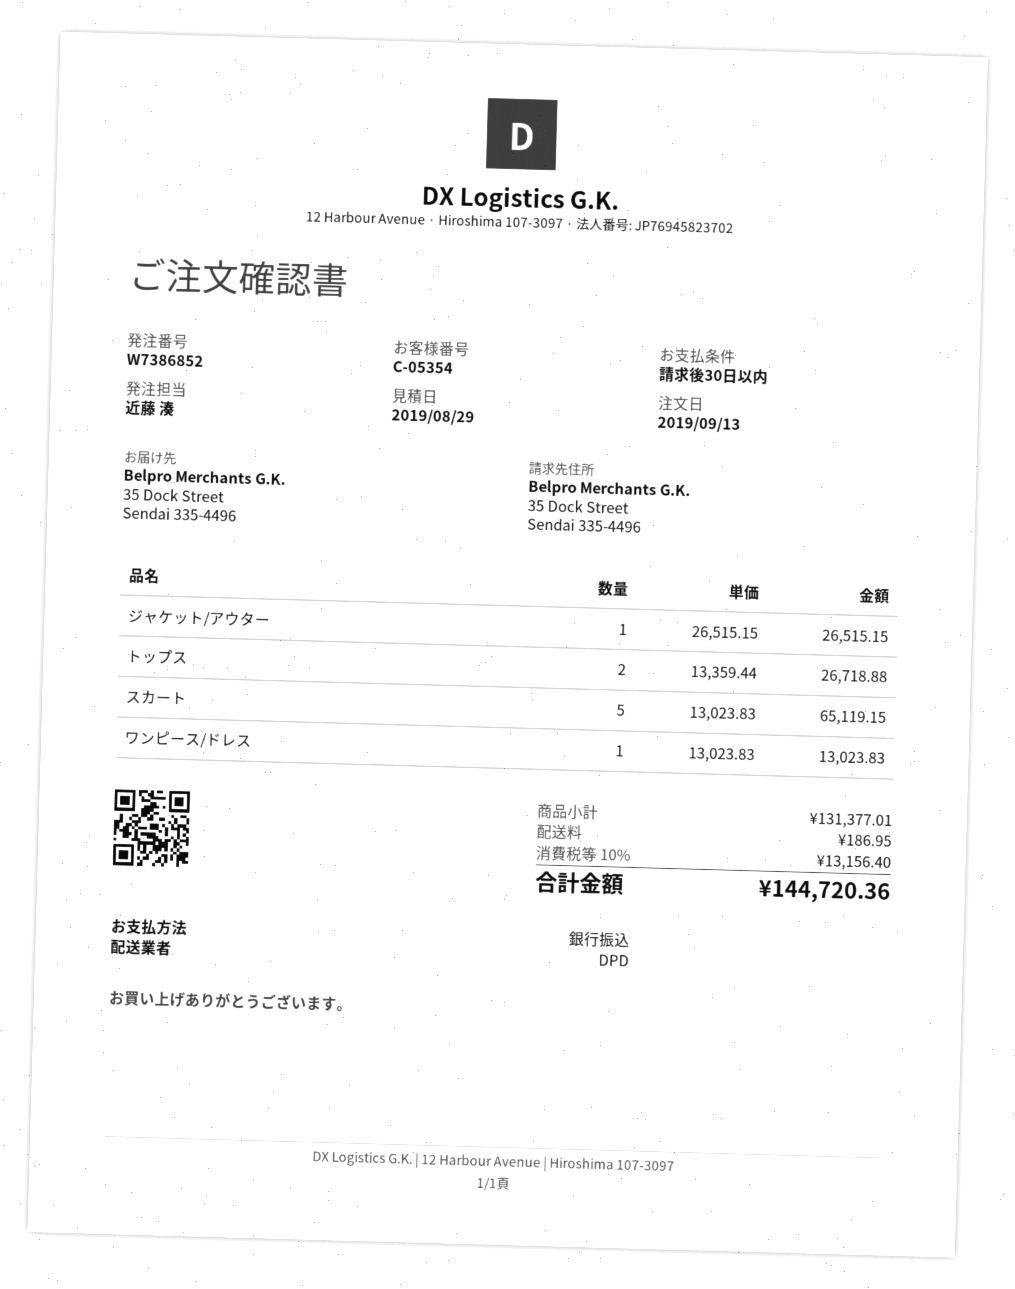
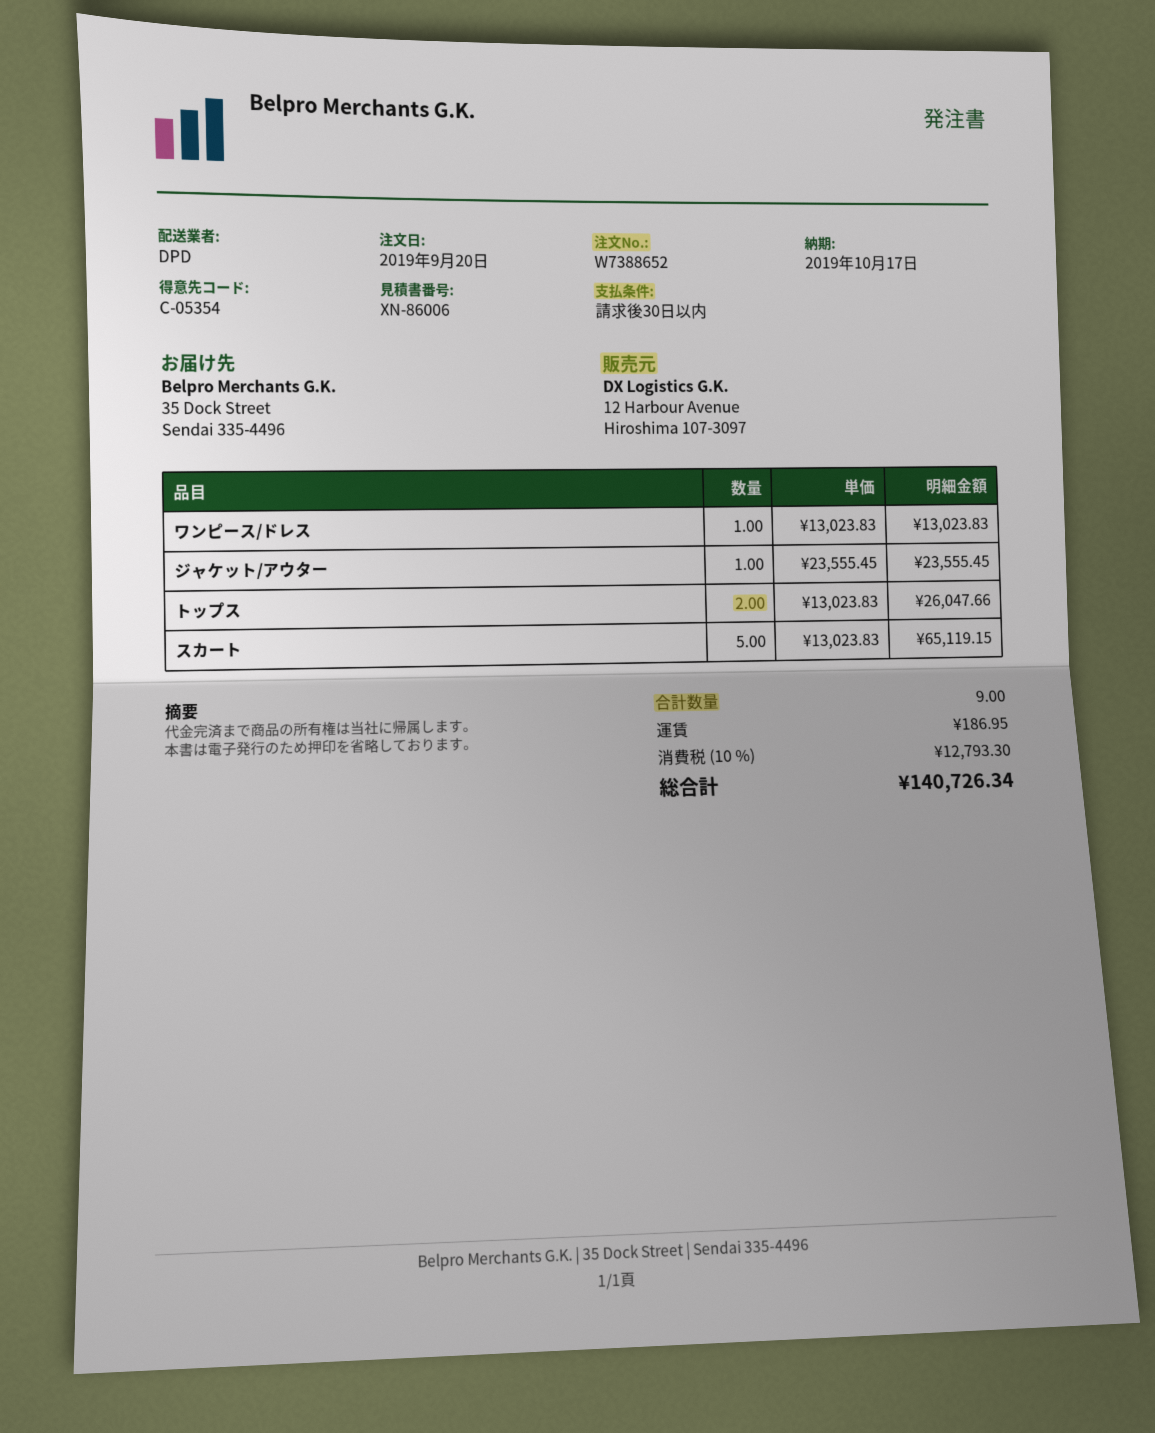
order number: W7386852 -> W7388652
order date: 2019-09-13 -> 2019-09-20
ジャケット/アウター: 1 x 26515.15 = 26515.15 -> 1 x 23555.45 = 23555.45
トップス: 2 x 13359.44 = 26718.88 -> 2 x 13023.83 = 26047.66
tax: 10% = 13156.40 -> 10% = 12793.30
total: 144720.36 -> 140726.34

